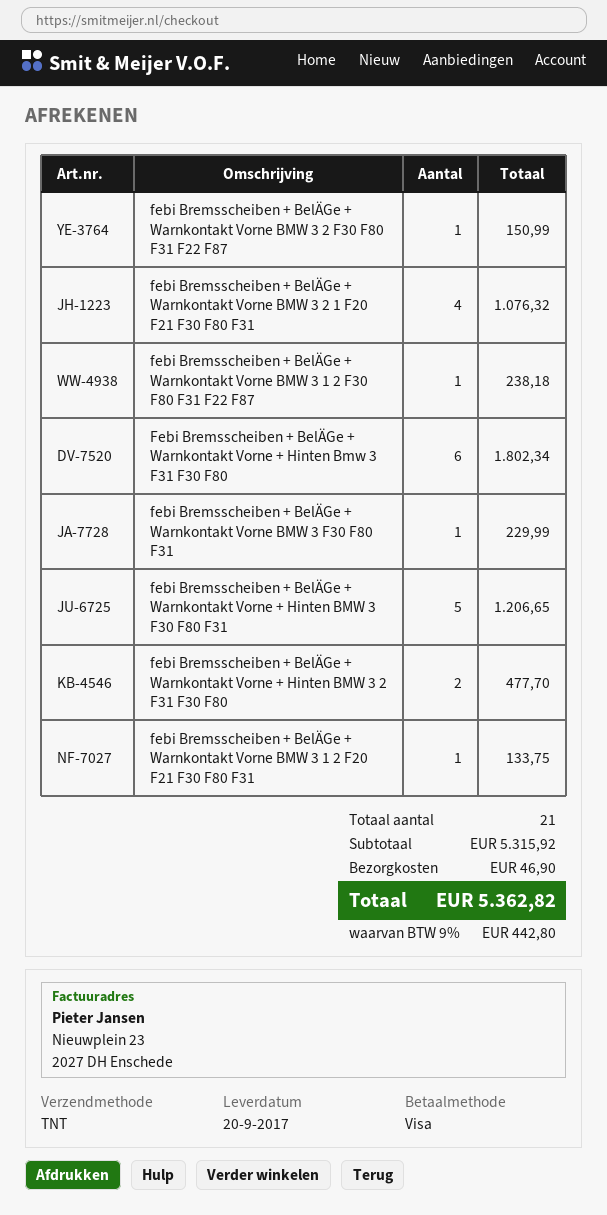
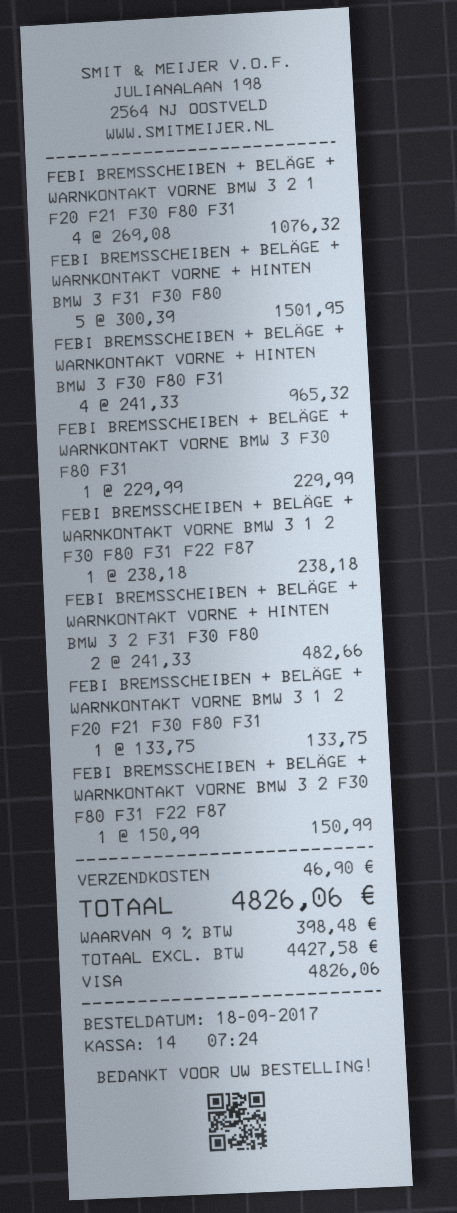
Febi Bremsscheiben + BelÄGe + Warnkontakt Vorne + Hinten Bmw 3 F31 F30 F80: 6 for 1802.34 -> 5 for 1501.95
febi Bremsscheiben + BelÄGe + Warnkontakt Vorne + Hinten BMW 3 F30 F80 F31: 5 for 1206.65 -> 4 for 965.32
febi Bremsscheiben + BelÄGe + Warnkontakt Vorne + Hinten BMW 3 2 F31 F30 F80: 2 for 477.70 -> 2 for 482.66
tax: 9% = 442.80 -> 9% = 398.48
total: 5362.82 -> 4826.06

